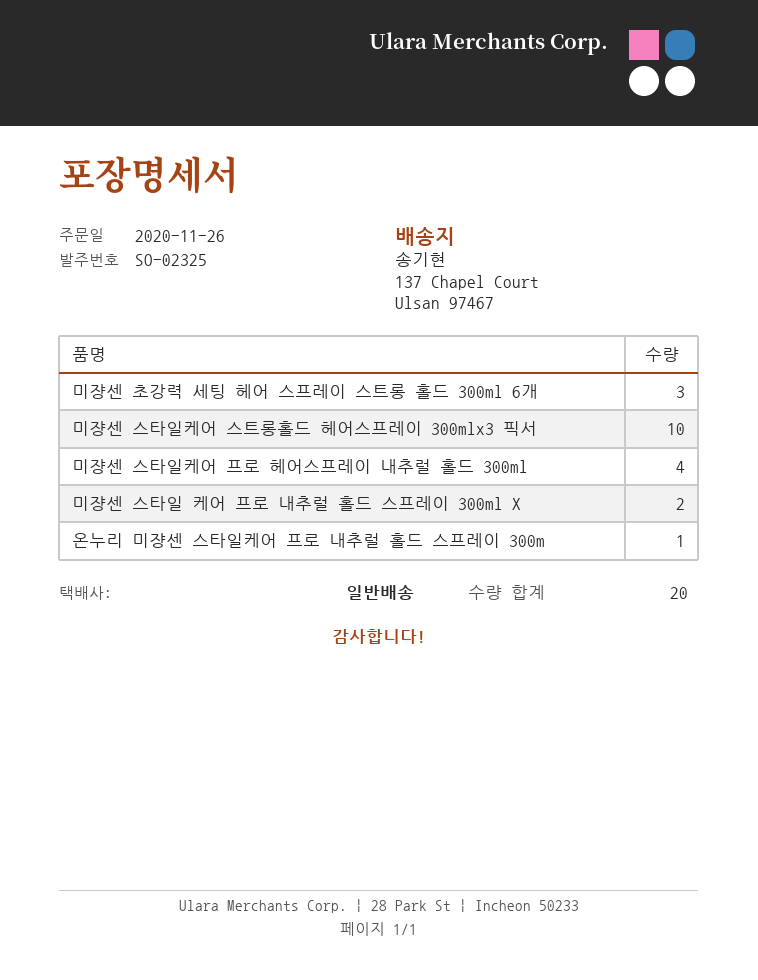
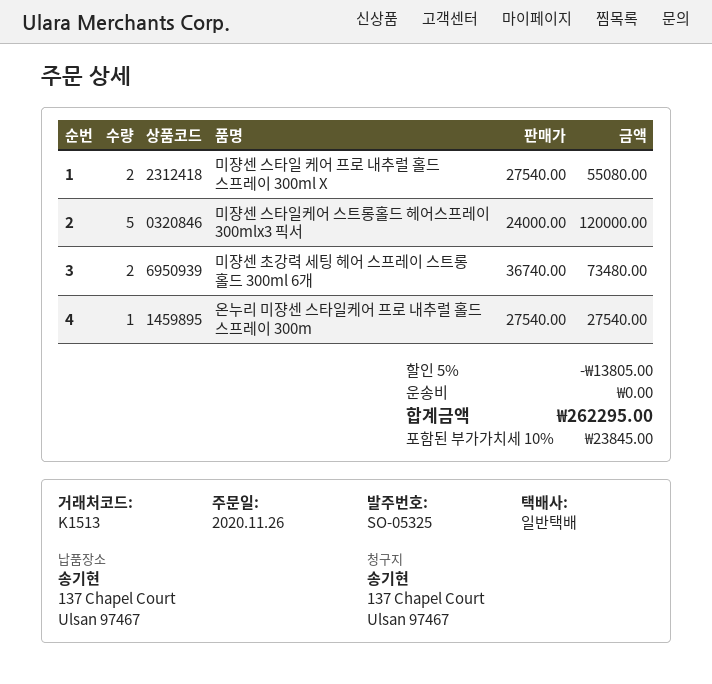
order number: SO-02325 -> SO-05325
미쟝센 초강력 세팅 헤어 스프레이 스트롱 홀드 300ml 6개: 3 -> 2
미쟝센 스타일케어 스트롱홀드 헤어스프레이 300mlx3 픽서: 10 -> 5
미쟝센 스타일케어 프로 헤어스프레이 내추럴 홀드 300ml: 4 -> none

